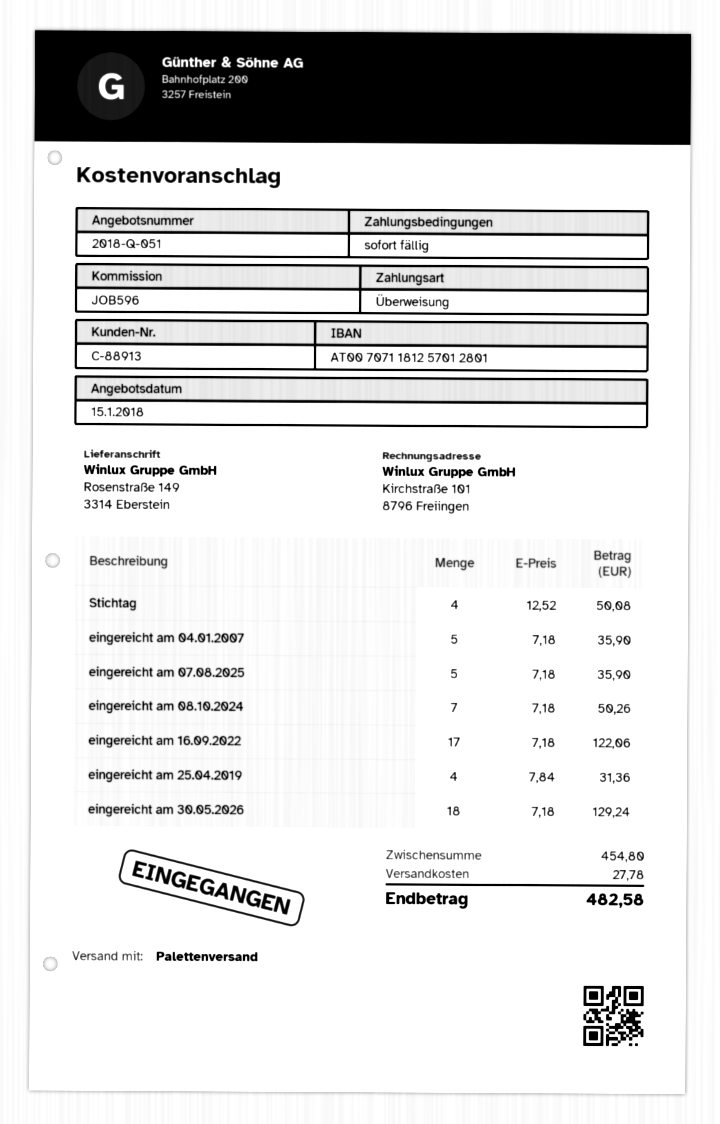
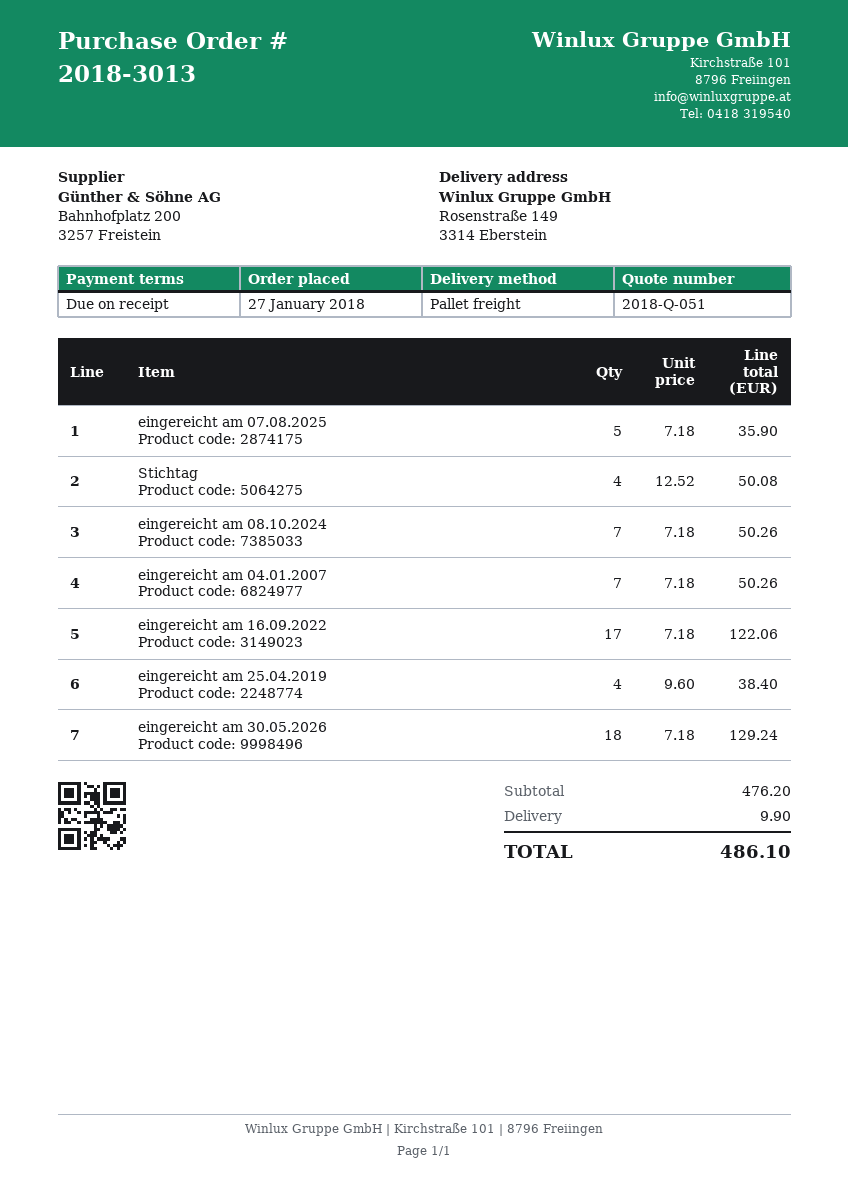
eingereicht am 04.01.2007: 5 x 7.18 = 35.90 -> 7 x 7.18 = 50.26
eingereicht am 25.04.2019: 4 x 7.84 = 31.36 -> 4 x 9.60 = 38.40
subtotal: 454.80 -> 476.20
shipping: 27.78 -> 9.90
total: 482.58 -> 486.10

